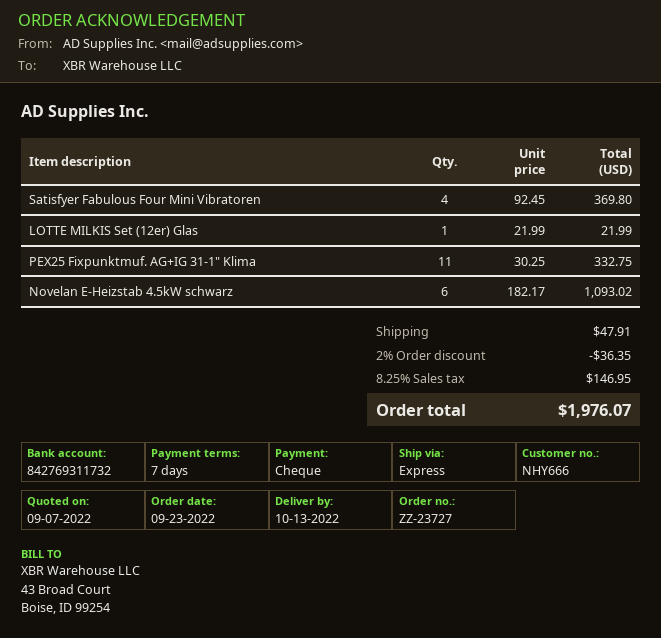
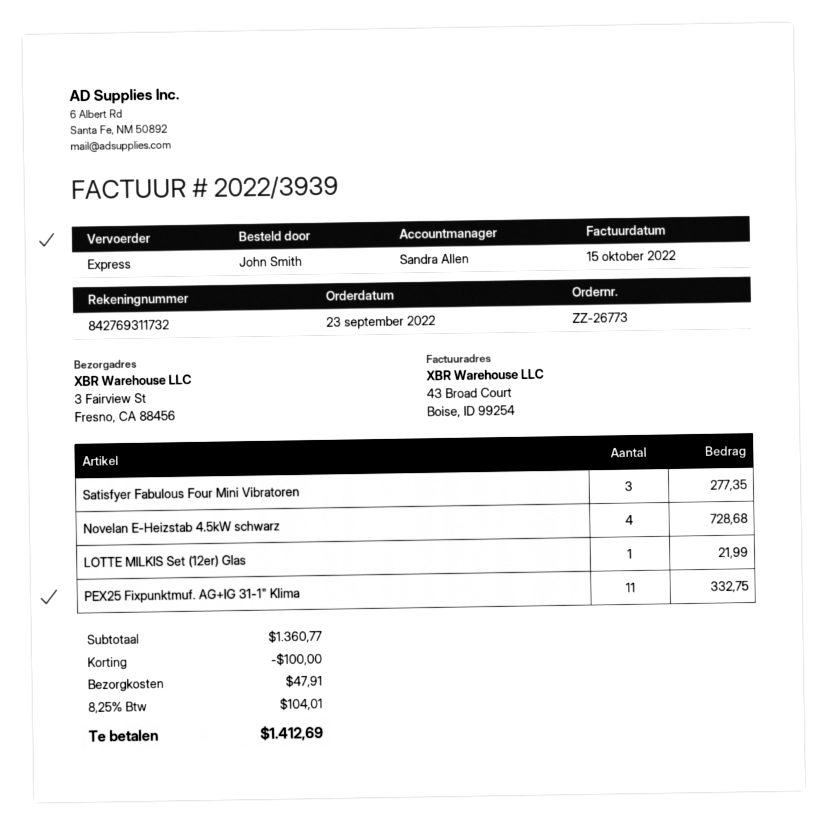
order number: ZZ-23727 -> ZZ-26773
Satisfyer Fabulous Four Mini Vibratoren: 4 for 369.80 -> 3 for 277.35
Novelan E-Heizstab 4.5kW schwarz: 6 for 1093.02 -> 4 for 728.68
discount: 36.35 -> 100.00
tax: 8.25% = 146.95 -> 8.25% = 104.01
total: 1976.07 -> 1412.69

